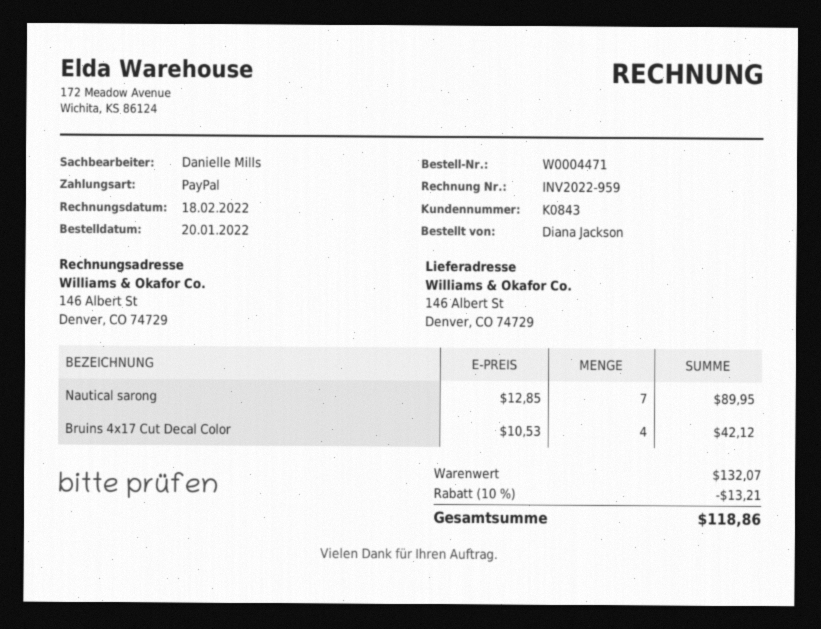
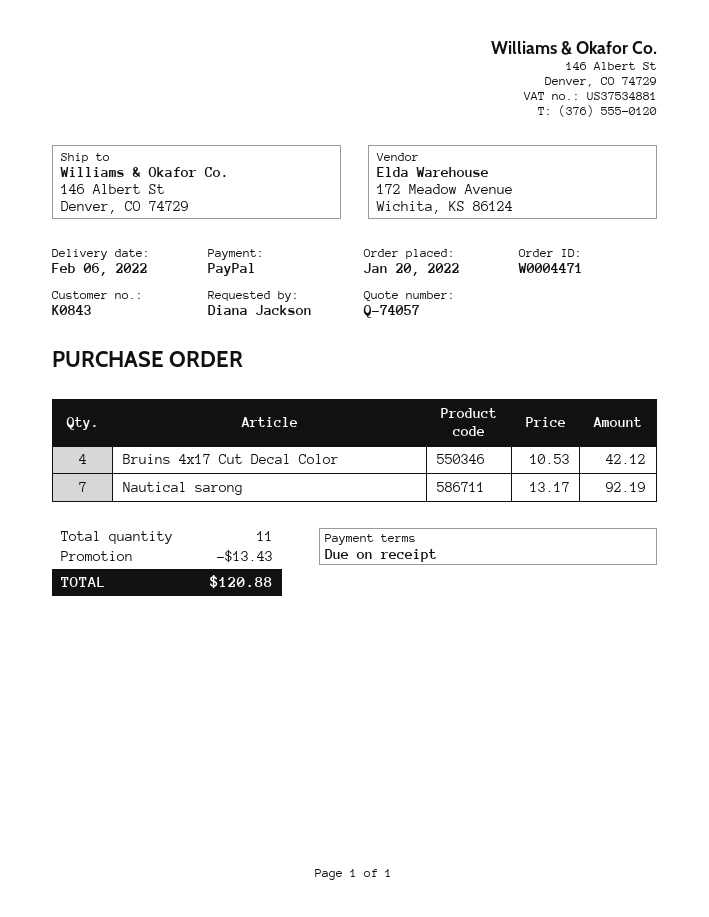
Nautical sarong: 7 x 12.85 = 89.95 -> 7 x 13.17 = 92.19
discount: 13.21 -> 13.43
total: 118.86 -> 120.88

